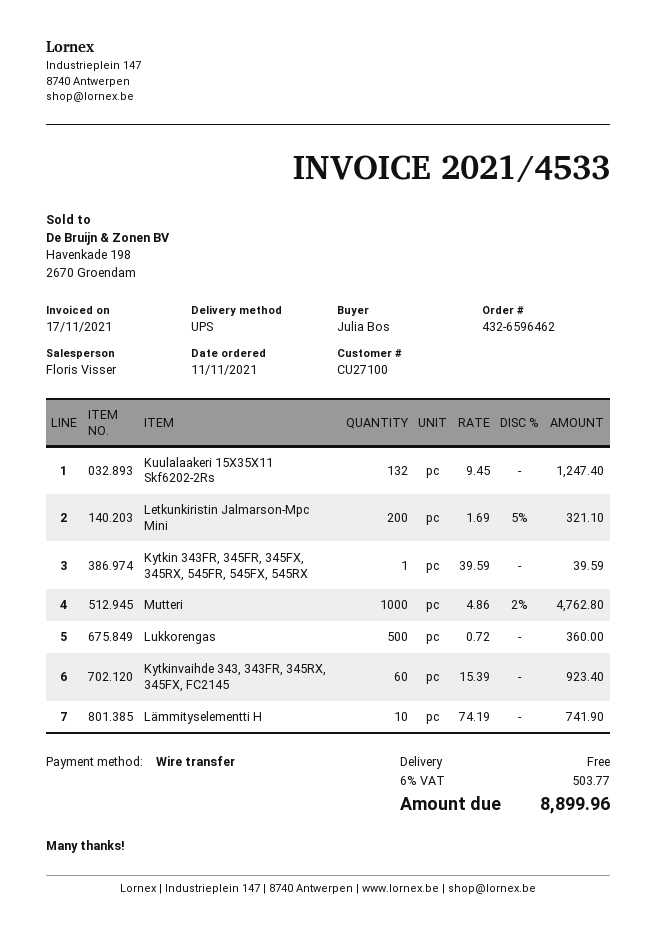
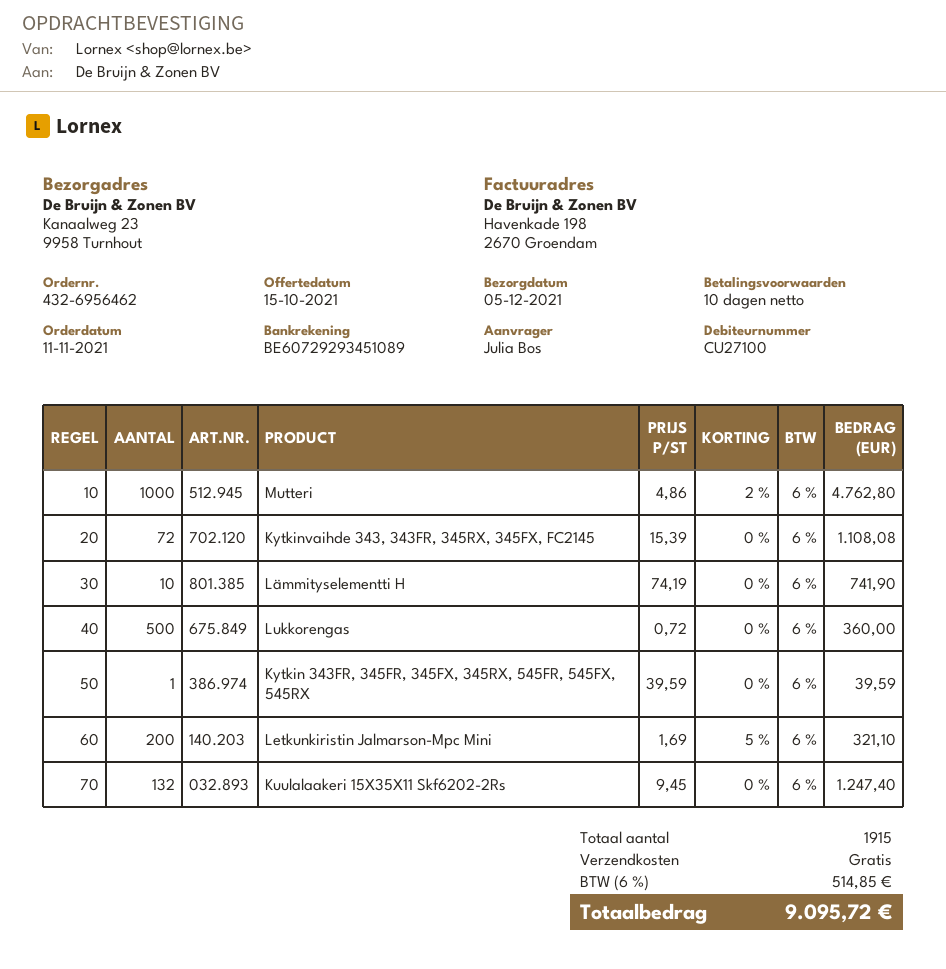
order number: 432-6596462 -> 432-6956462
Kytkinvaihde 343, 343FR, 345RX, 345FX, FC2145: 60 x 15.39 = 923.40 -> 72 x 15.39 = 1108.08
tax: 6% = 503.77 -> 6% = 514.85
total: 8899.96 -> 9095.72

